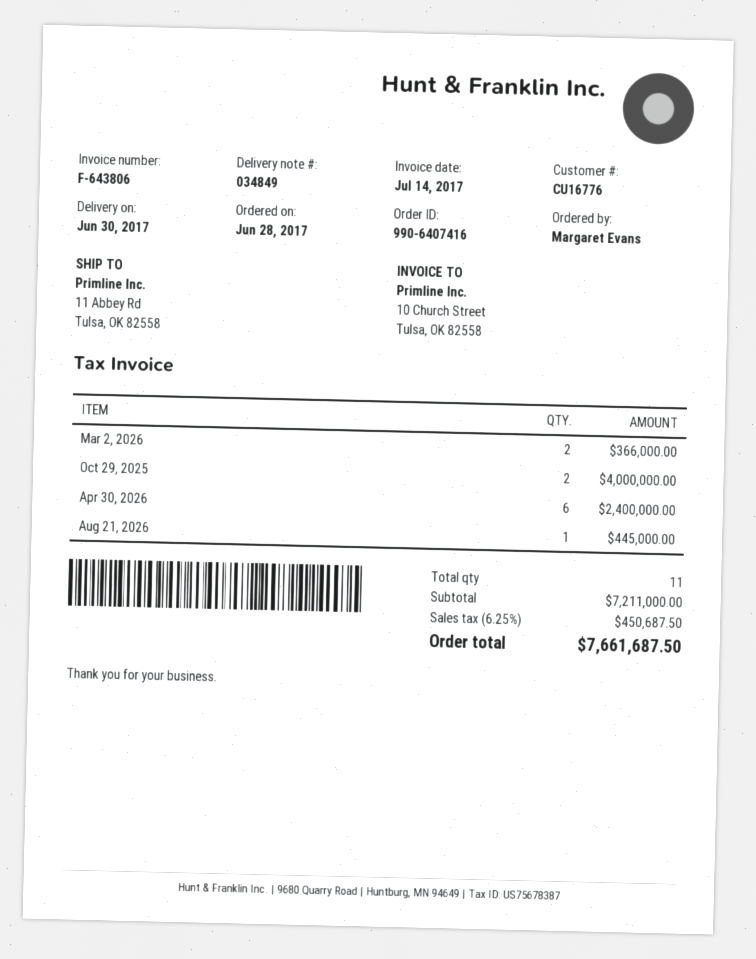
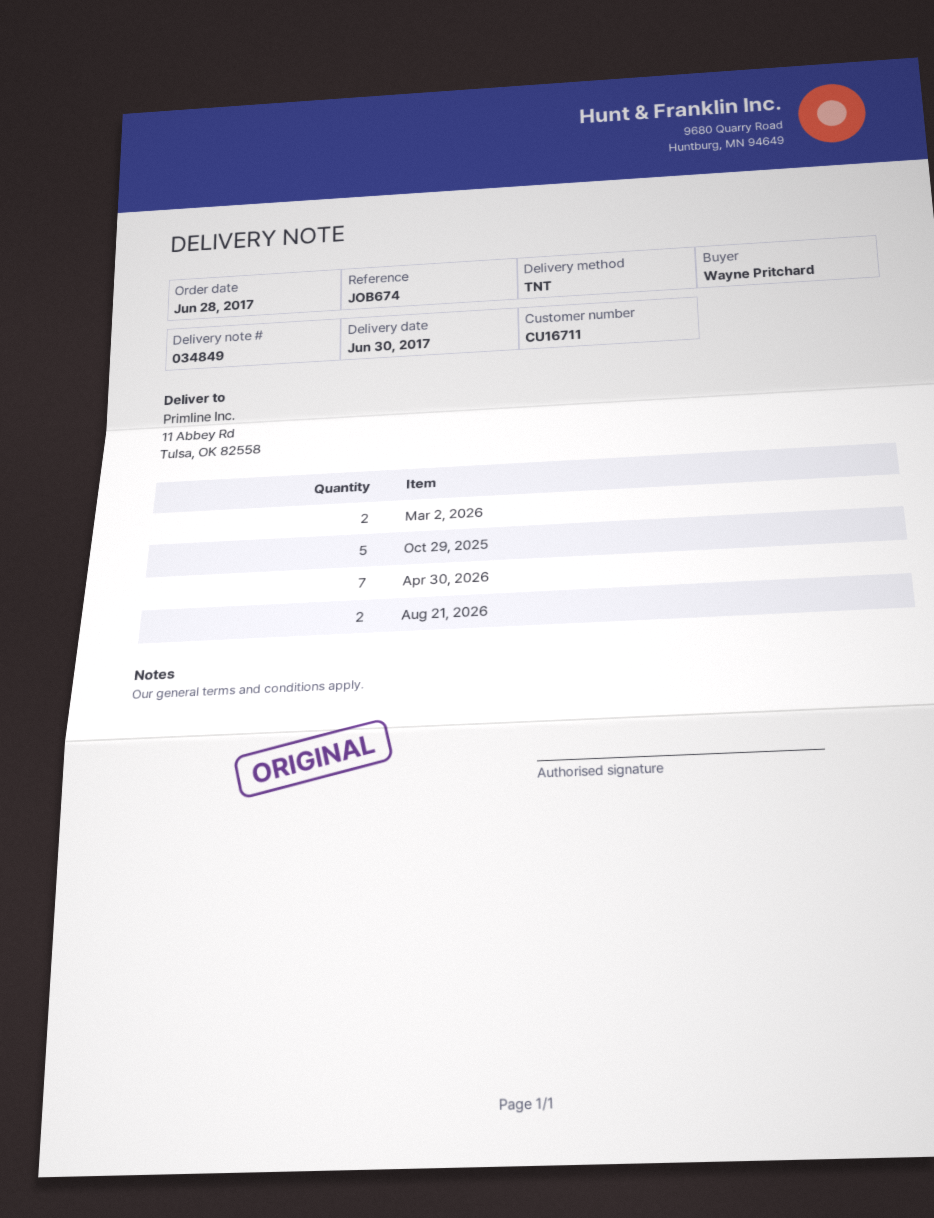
customer number: CU16776 -> CU16711
ordered by: Margaret Evans -> Wayne Pritchard
Oct 29, 2025: 2 -> 5
Apr 30, 2026: 6 -> 7
Aug 21, 2026: 1 -> 2

